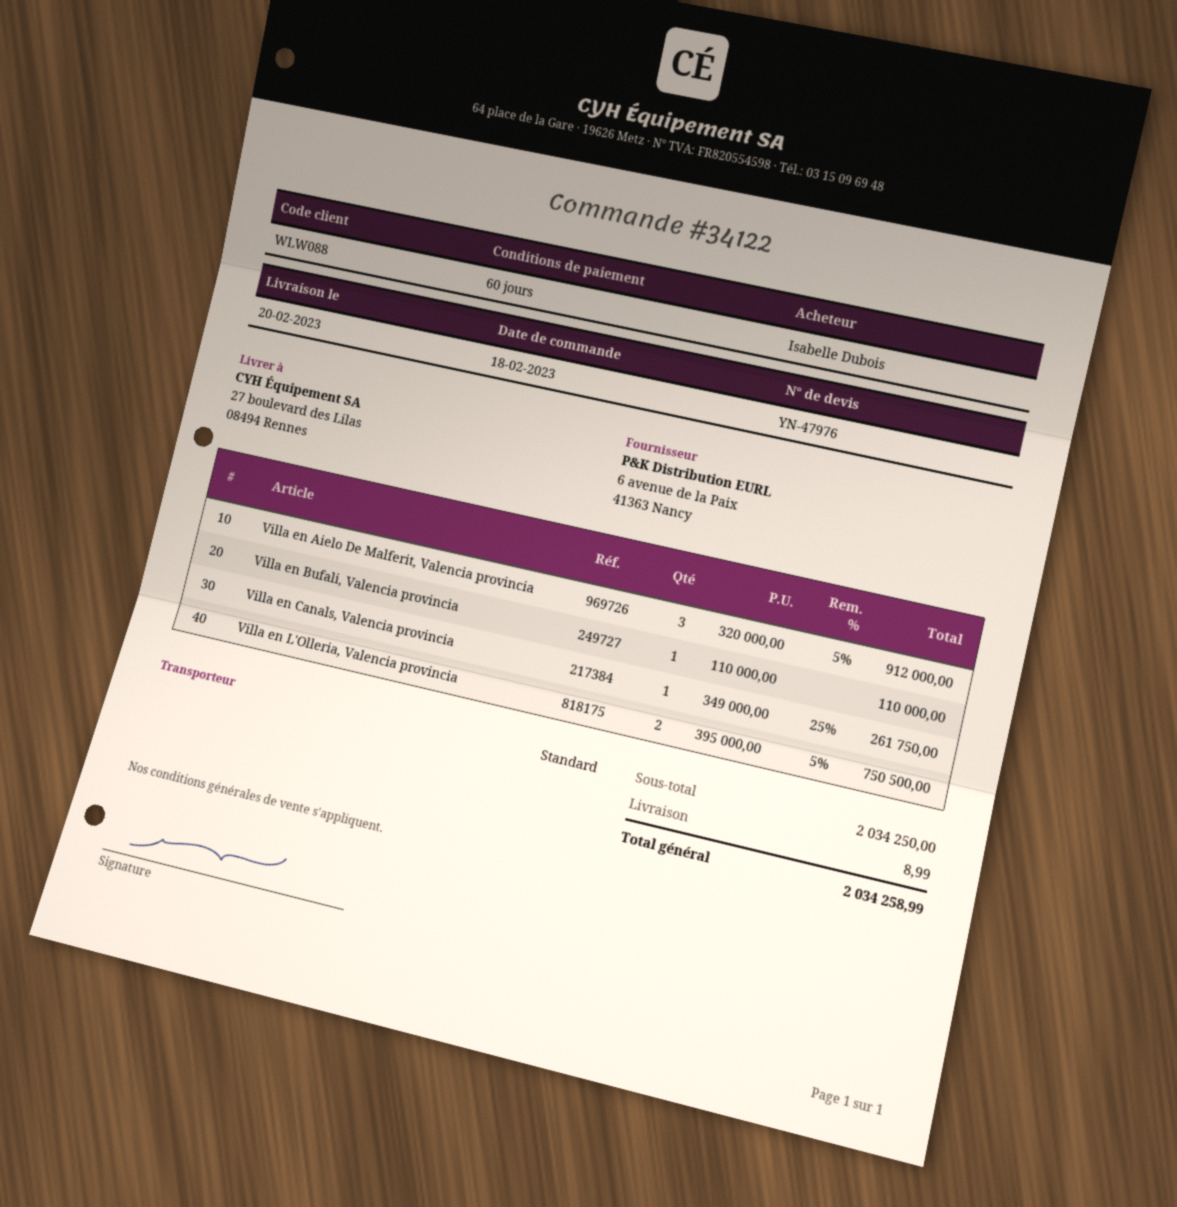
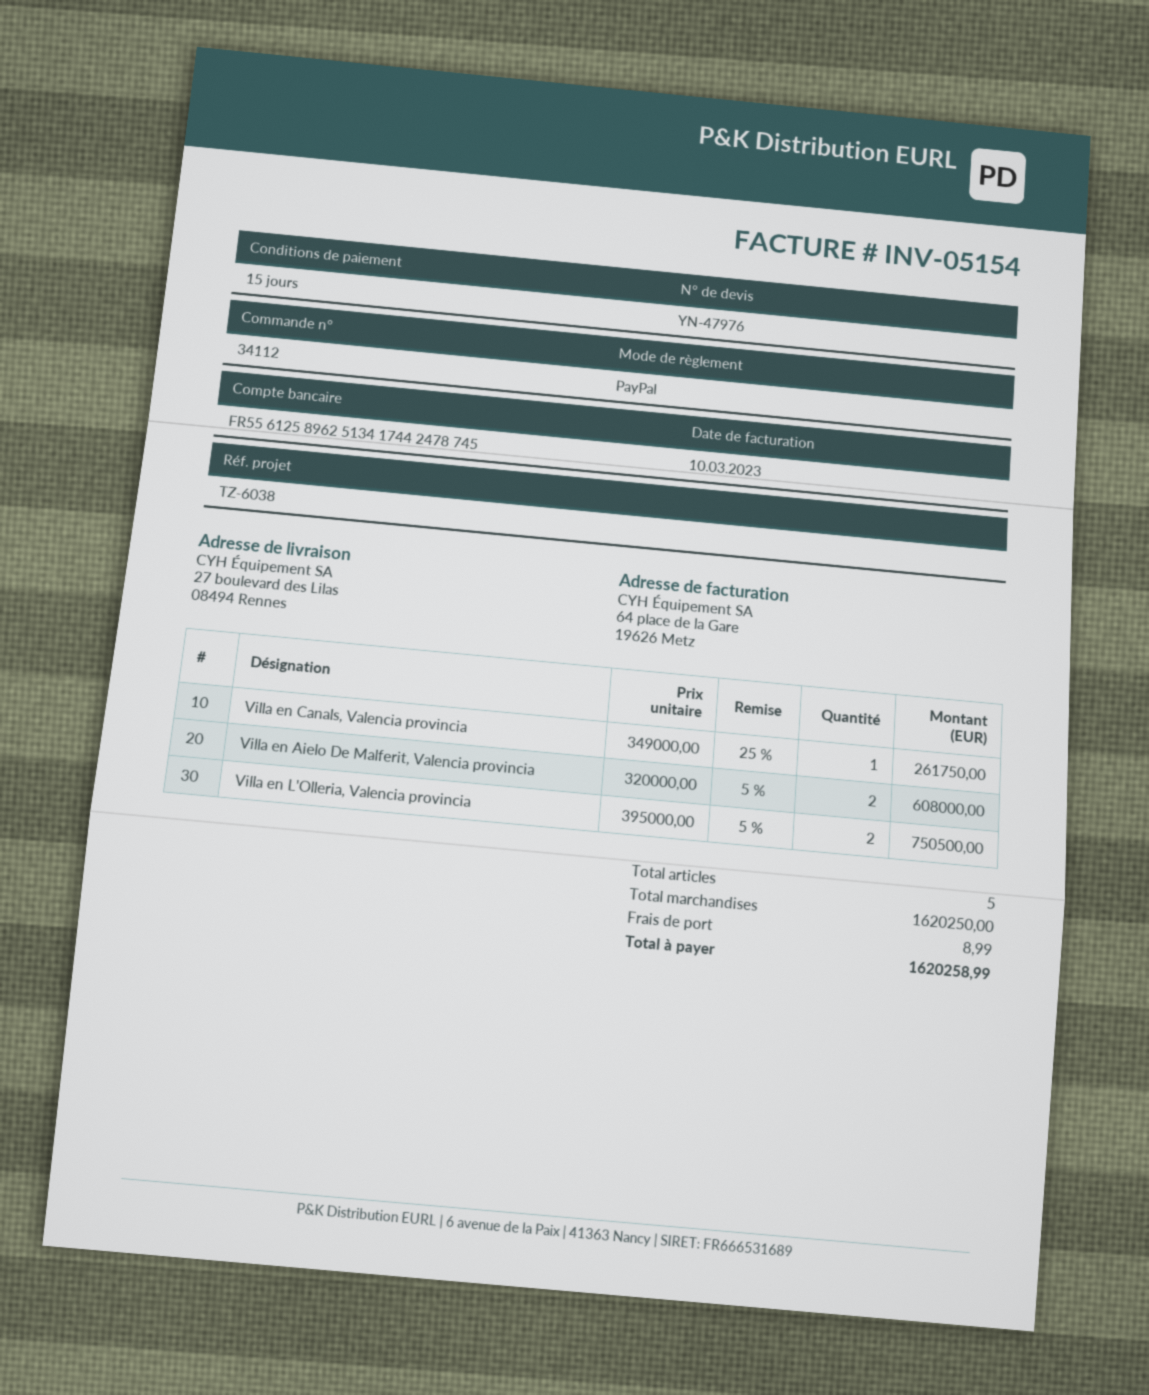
order number: 34122 -> 34112
payment terms: 60 days -> 15 days
Villa en Aielo De Malferit, Valencia provincia: 3 x 320000.00 - 5% = 912000.00 -> 2 x 320000.00 - 5% = 608000.00
Villa en Bufali, Valencia provincia: 1 x 110000.00 = 110000.00 -> none
subtotal: 2034250.00 -> 1620250.00
total: 2034258.99 -> 1620258.99

